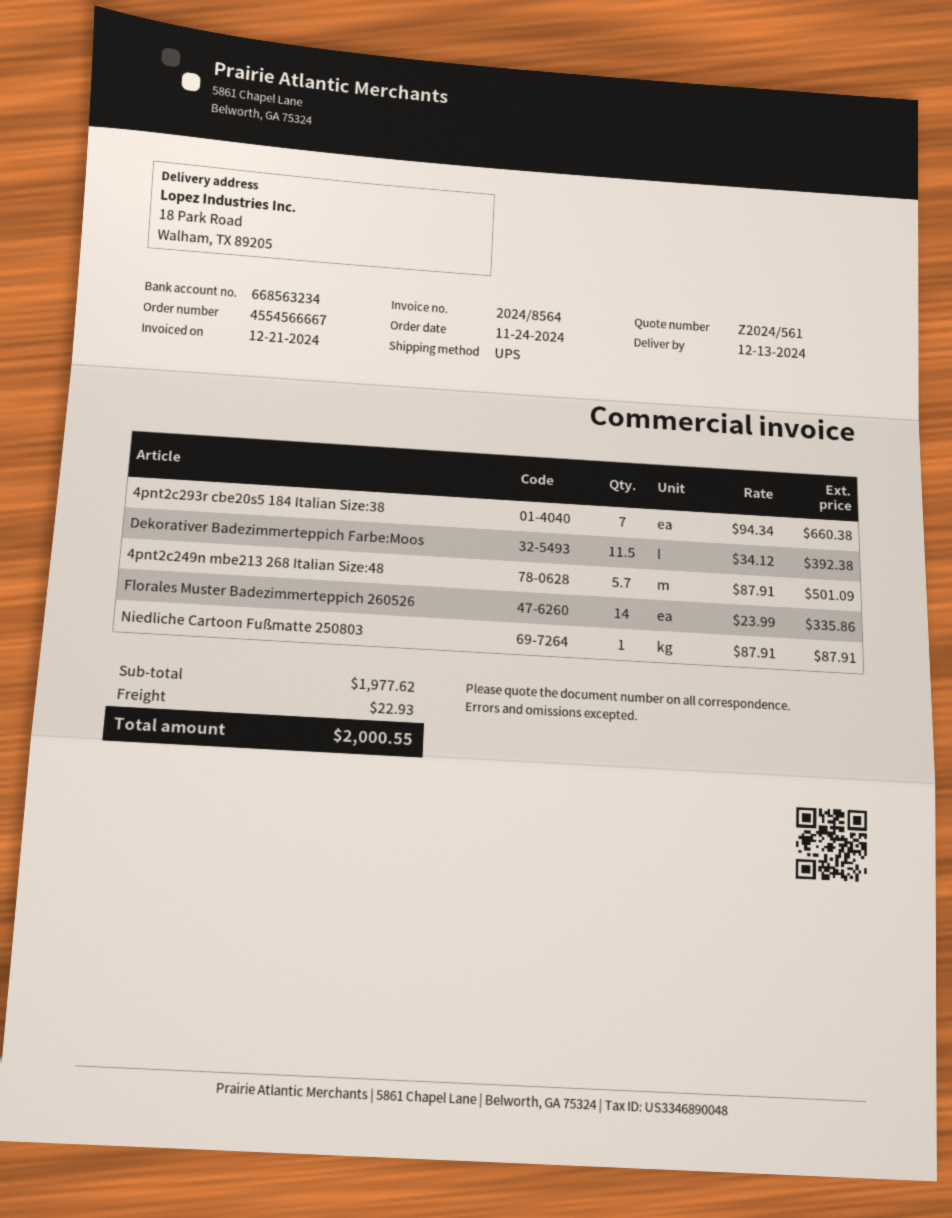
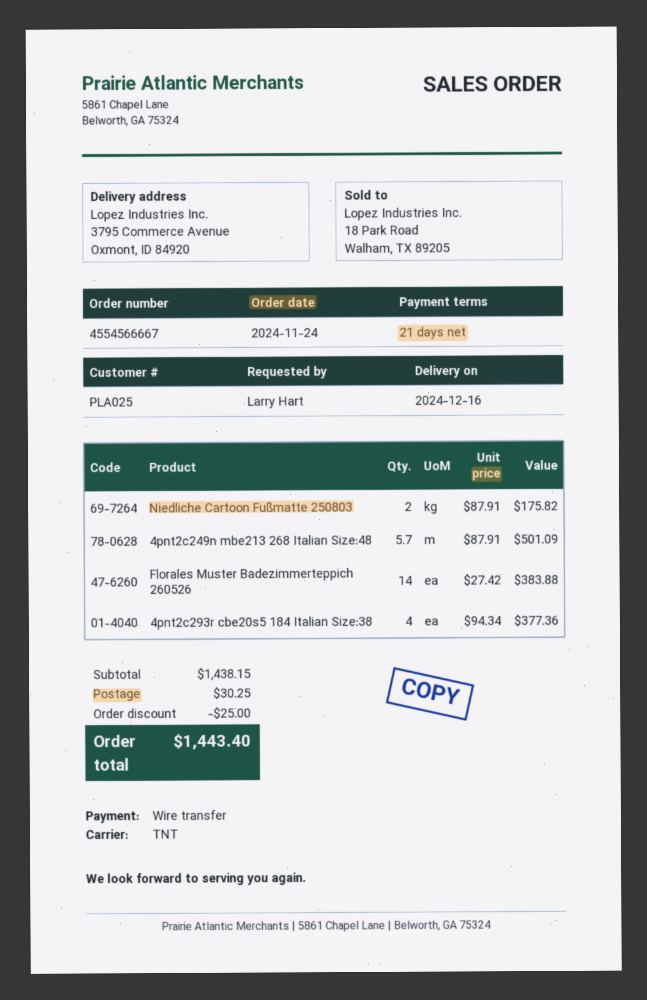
delivery date: 2024-12-13 -> 2024-12-16
shipping method: UPS -> TNT
ship to: 18 Park Road, Walham, TX 89205 -> 3795 Commerce Avenue, Oxmont, ID 84920
4pnt2c293r cbe20s5 184 Italian Size:38: 7 x 94.34 = 660.38 -> 4 x 94.34 = 377.36
Dekorativer Badezimmerteppich Farbe:Moos: 11.5 x 34.12 = 392.38 -> none
Florales Muster Badezimmerteppich 260526: 14 x 23.99 = 335.86 -> 14 x 27.42 = 383.88
Niedliche Cartoon Fußmatte 250803: 1 x 87.91 = 87.91 -> 2 x 87.91 = 175.82
subtotal: 1977.62 -> 1438.15
discount: none -> 25.00
shipping: 22.93 -> 30.25
total: 2000.55 -> 1443.40

